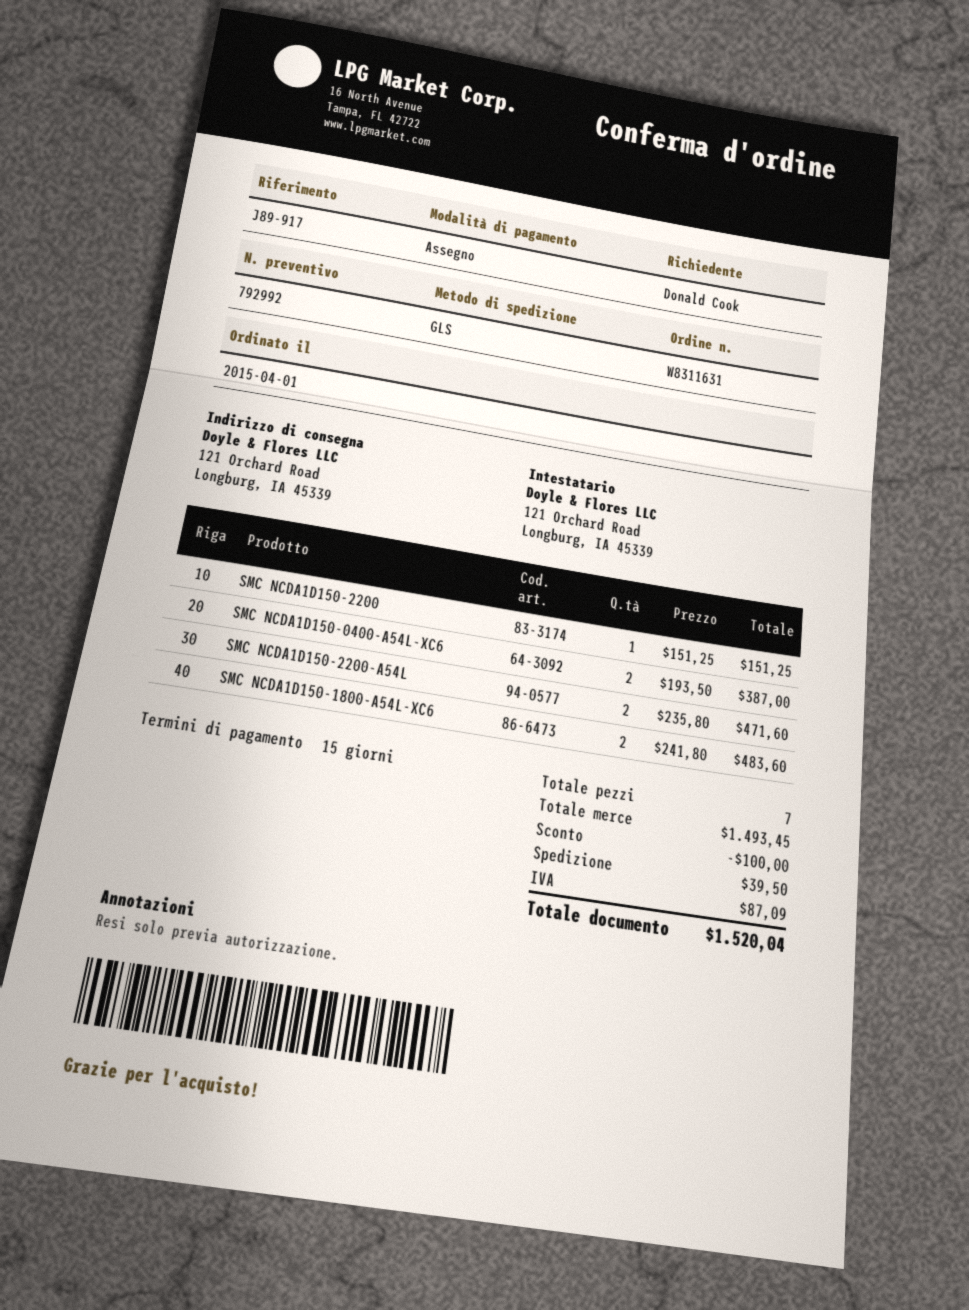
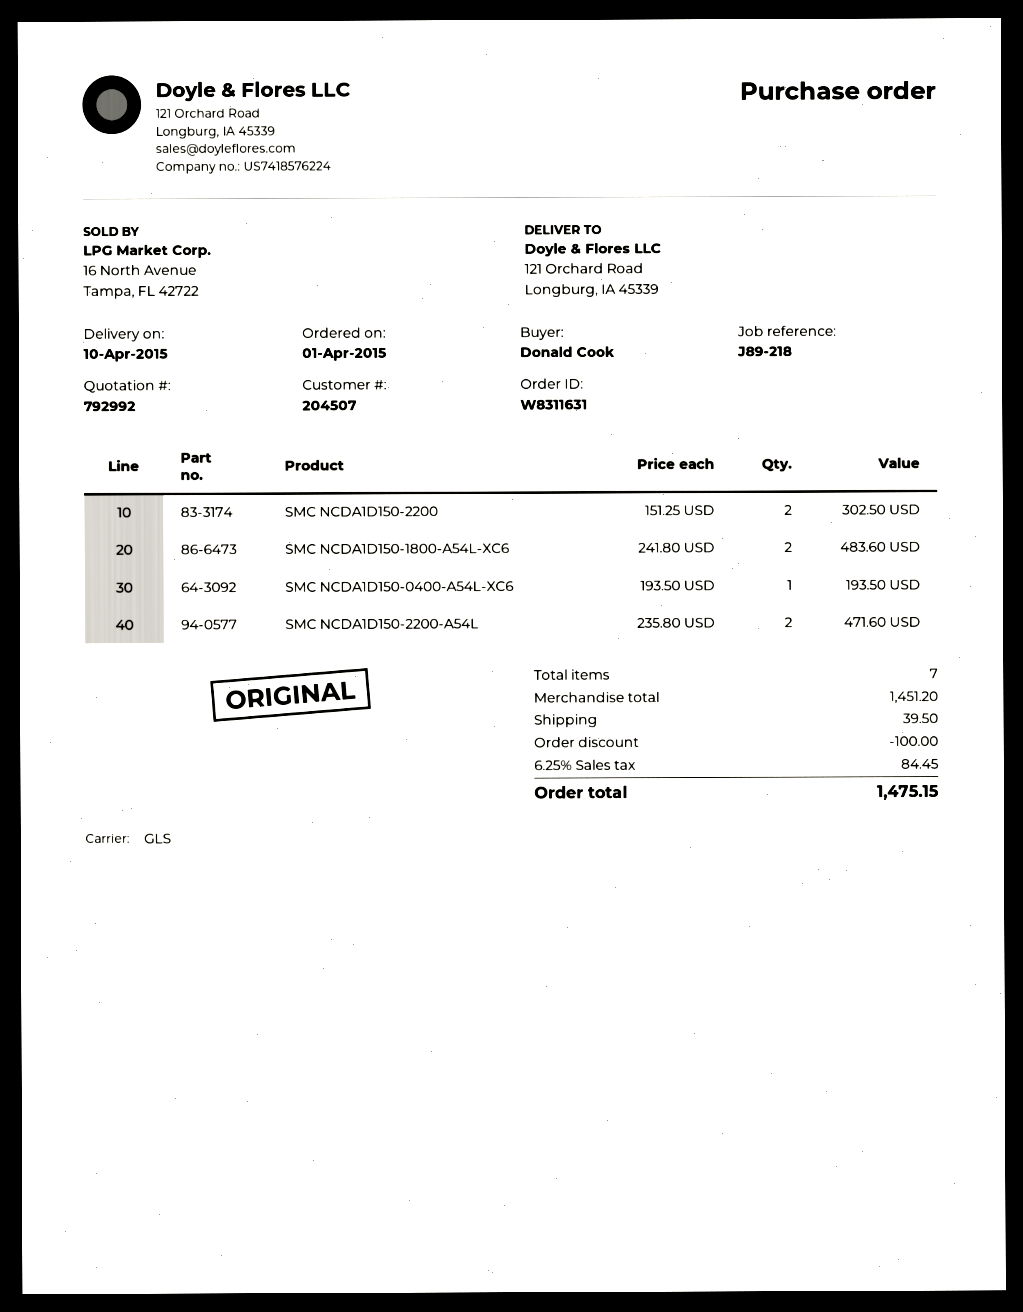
reference: J89-917 -> J89-218
SMC NCDA1D150-2200: 1 x 151.25 = 151.25 -> 2 x 151.25 = 302.50
SMC NCDA1D150-0400-A54L-XC6: 2 x 193.50 = 387.00 -> 1 x 193.50 = 193.50
subtotal: 1493.45 -> 1451.20
tax: 87.09 -> 84.45
total: 1520.04 -> 1475.15

